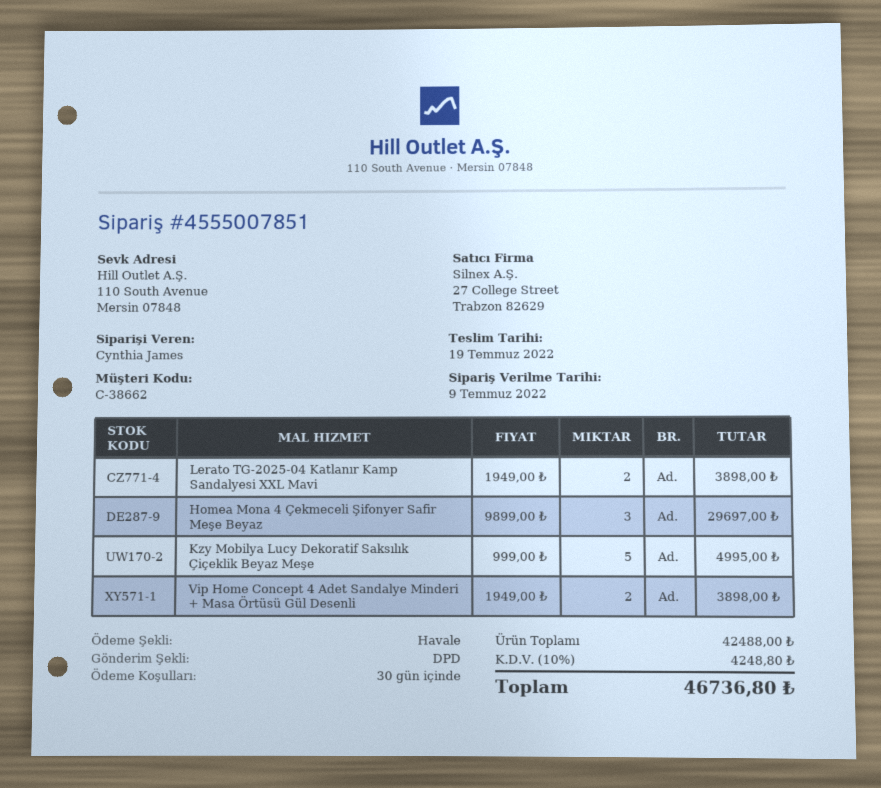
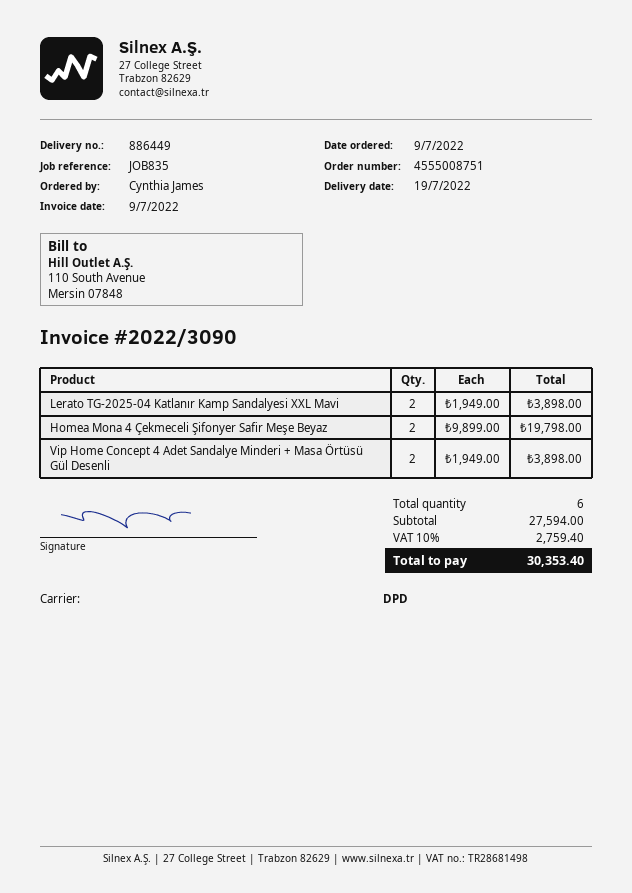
order number: 4555007851 -> 4555008751
Homea Mona 4 Çekmeceli Şifonyer Safir Meşe Beyaz: 3 x 9899.00 = 29697.00 -> 2 x 9899.00 = 19798.00
Kzy Mobilya Lucy Dekoratif Saksılık Çiçeklik Beyaz Meşe: 5 x 999.00 = 4995.00 -> none
subtotal: 42488.00 -> 27594.00
tax: 10% = 4248.80 -> 10% = 2759.40
total: 46736.80 -> 30353.40

